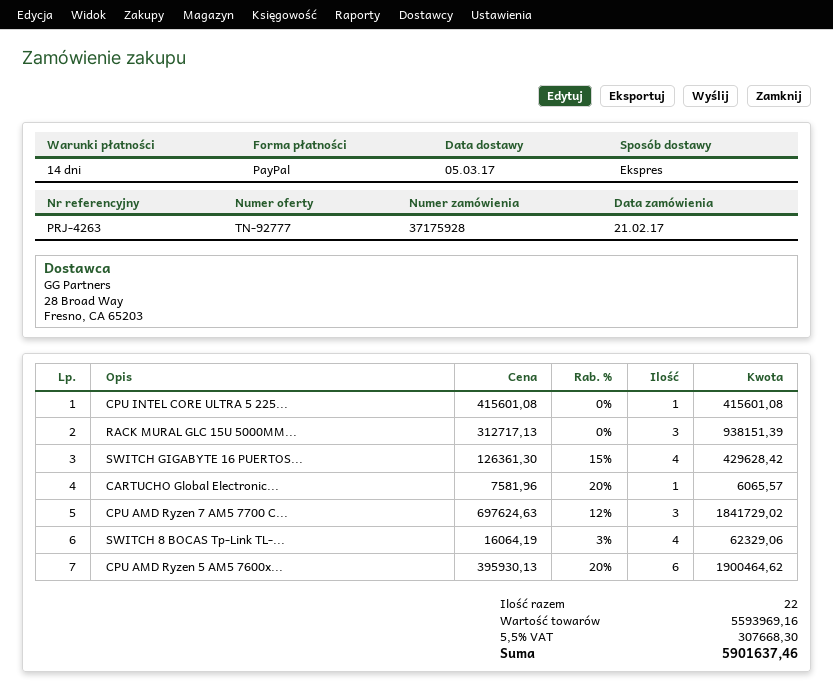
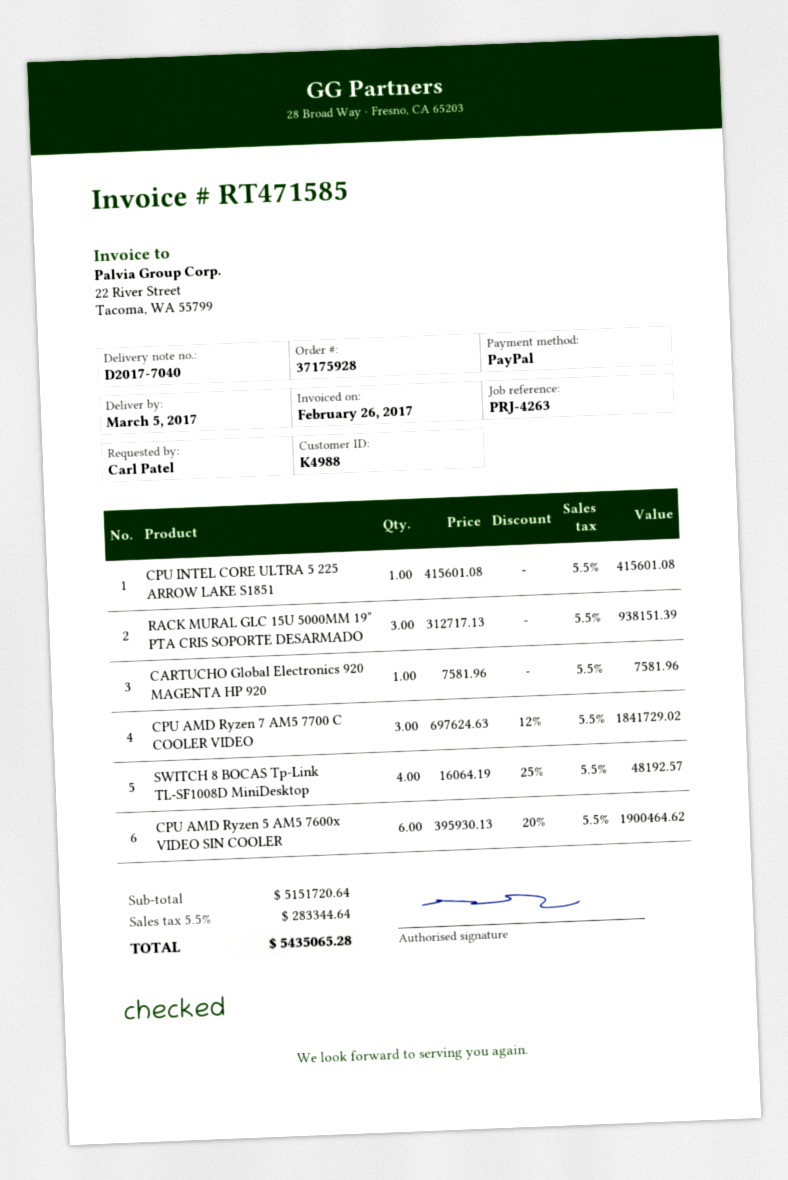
SWITCH GIGABYTE 16 PUERTOS...: 4 x 126361.30 - 15% = 429628.42 -> none
CARTUCHO Global Electronic...: 1 x 7581.96 - 20% = 6065.57 -> 1 x 7581.96 = 7581.96
SWITCH 8 BOCAS Tp-Link TL-...: 4 x 16064.19 - 3% = 62329.06 -> 4 x 16064.19 - 25% = 48192.57
subtotal: 5593969.16 -> 5151720.64
tax: 5.5% = 307668.30 -> 5.5% = 283344.64
total: 5901637.46 -> 5435065.28

